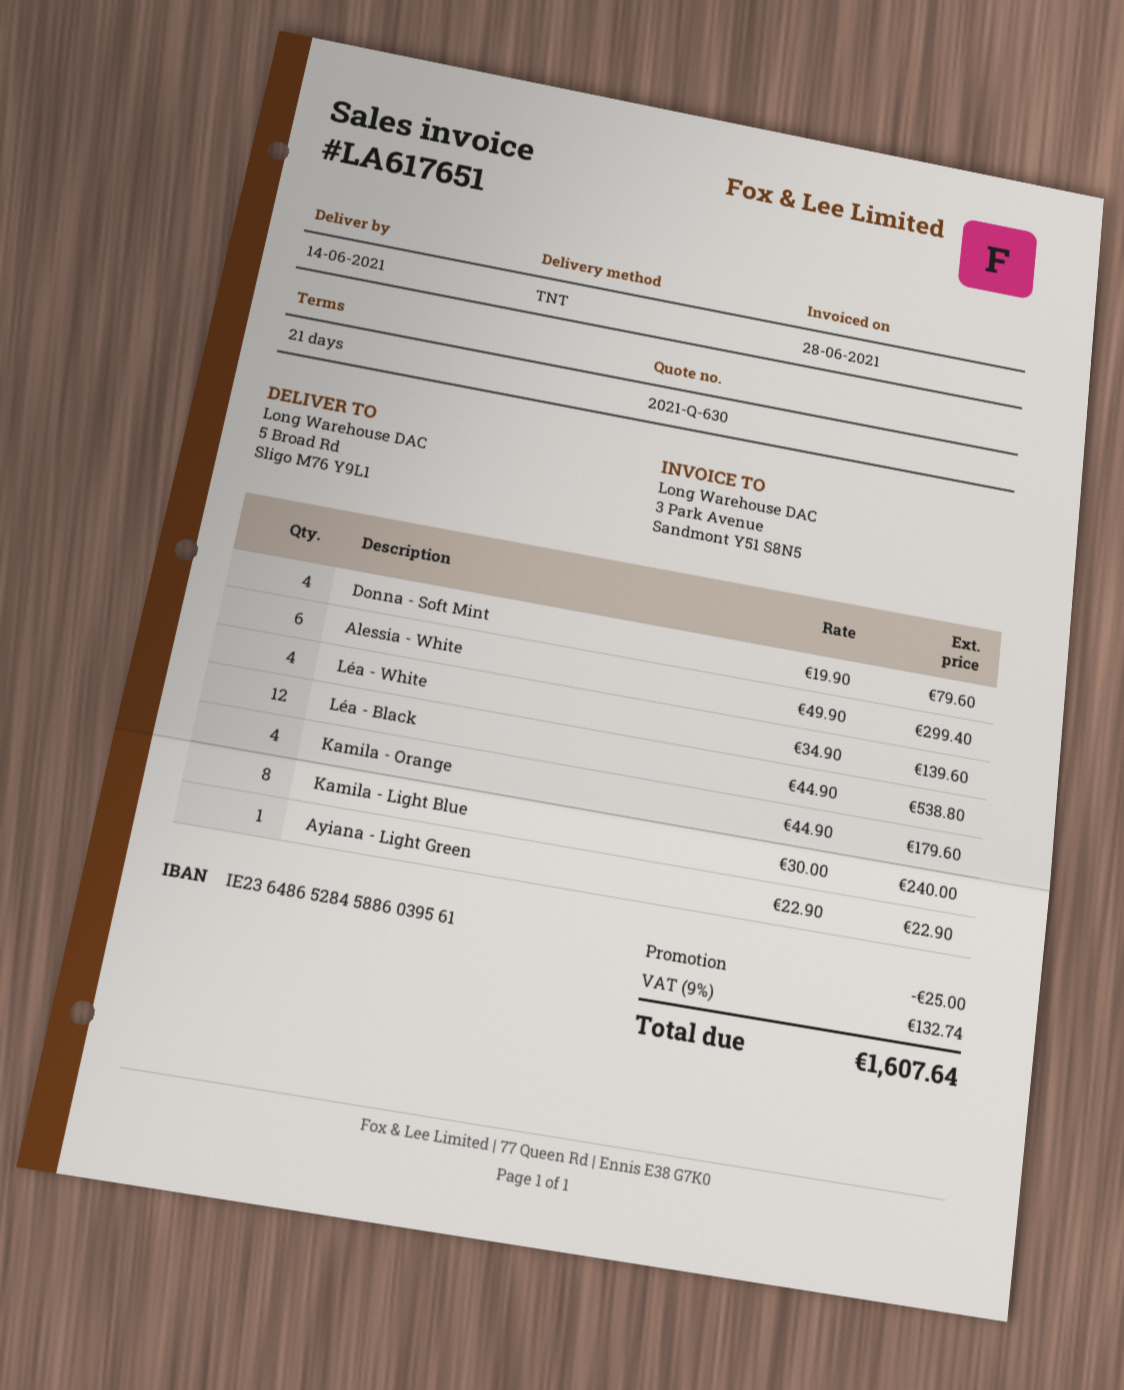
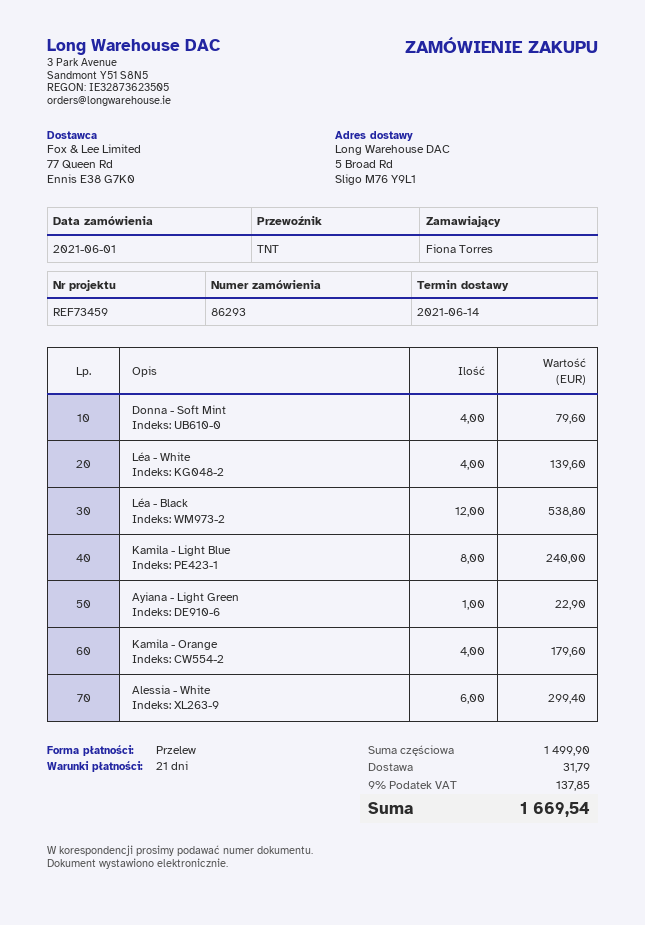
discount: 25.00 -> none
shipping: none -> 31.79
tax: 9% = 132.74 -> 9% = 137.85
total: 1607.64 -> 1669.54

